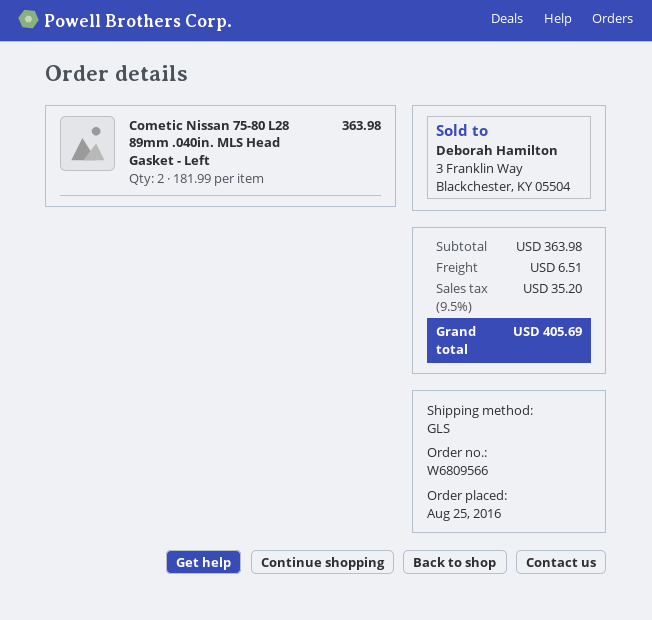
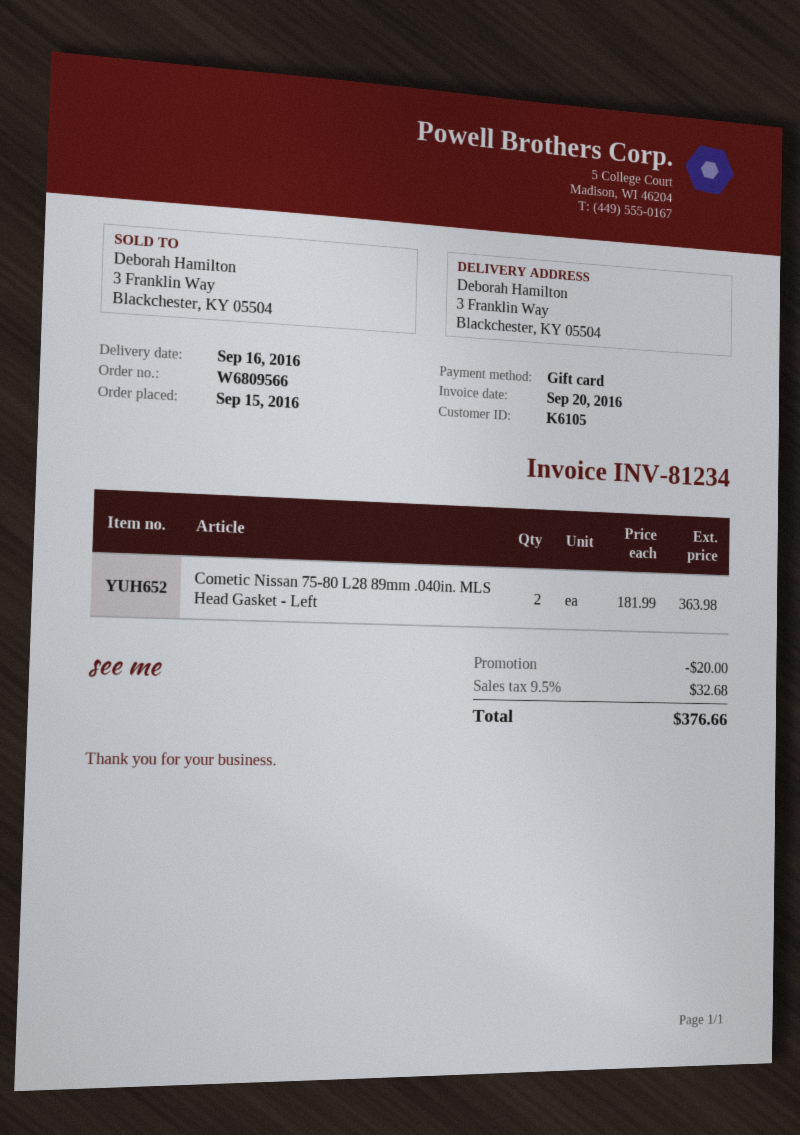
order date: 2016-08-25 -> 2016-09-15
discount: none -> 20.00
shipping: 6.51 -> none
tax: 9.5% = 35.20 -> 9.5% = 32.68
total: 405.69 -> 376.66

